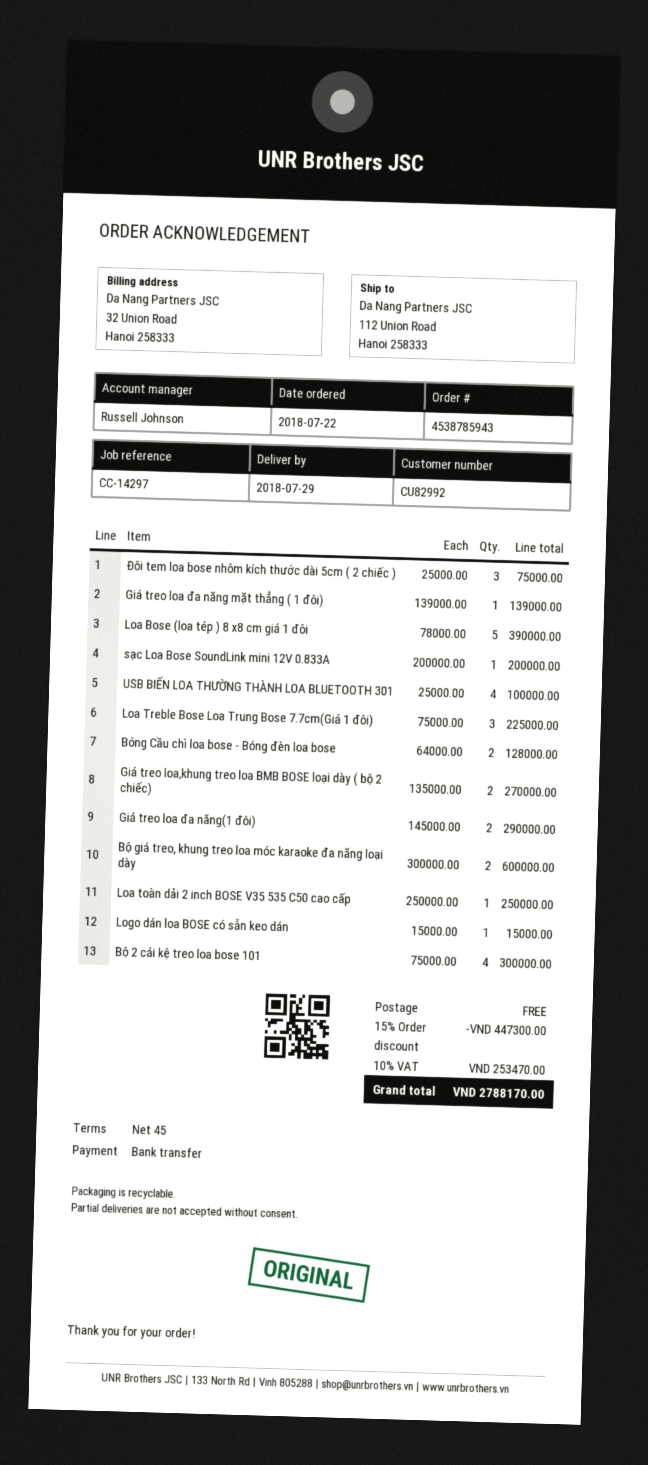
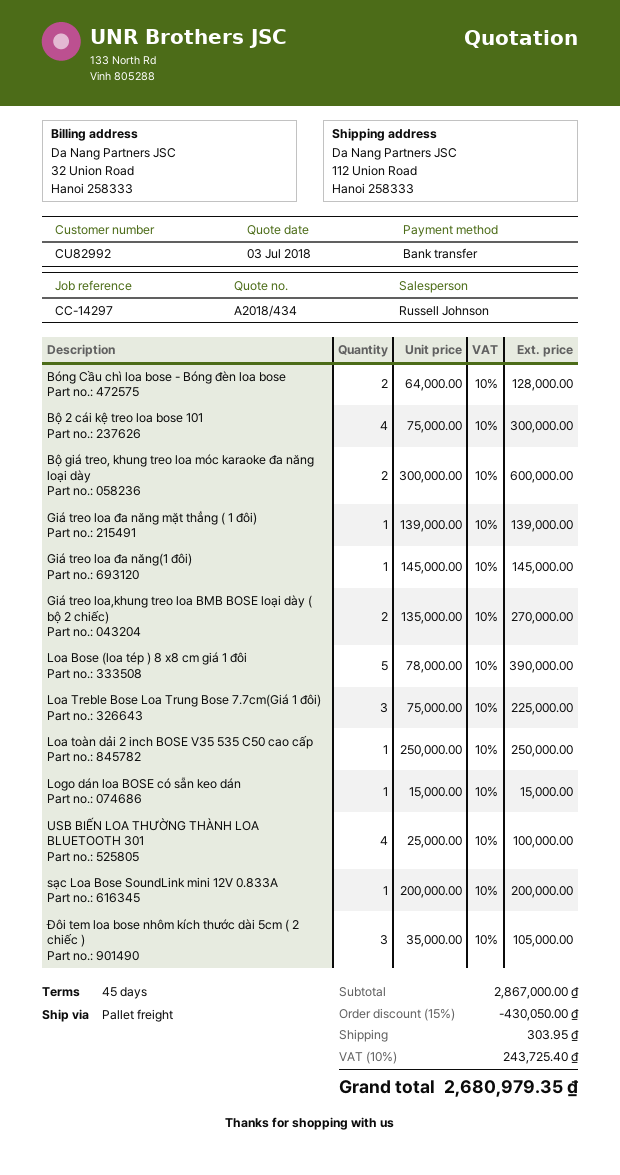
Đôi tem loa bose nhôm kích thước dài 5cm ( 2 chiếc ): 3 x 25000.00 = 75000.00 -> 3 x 35000.00 = 105000.00
Giá treo loa đa năng(1 đôi): 2 x 145000.00 = 290000.00 -> 1 x 145000.00 = 145000.00
discount: 15% = 447300.00 -> 15% = 430050.00
shipping: 0.00 -> 303.95
tax: 10% = 253470.00 -> 10% = 243725.40
total: 2788170.00 -> 2680979.35

